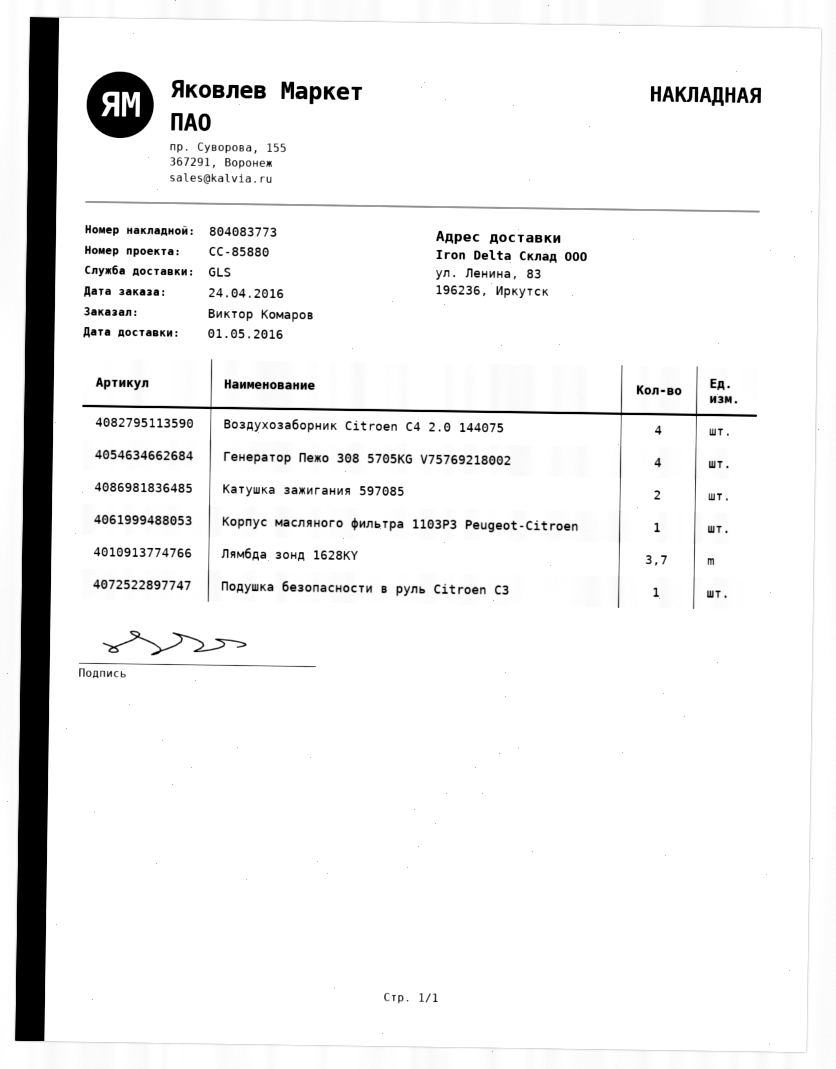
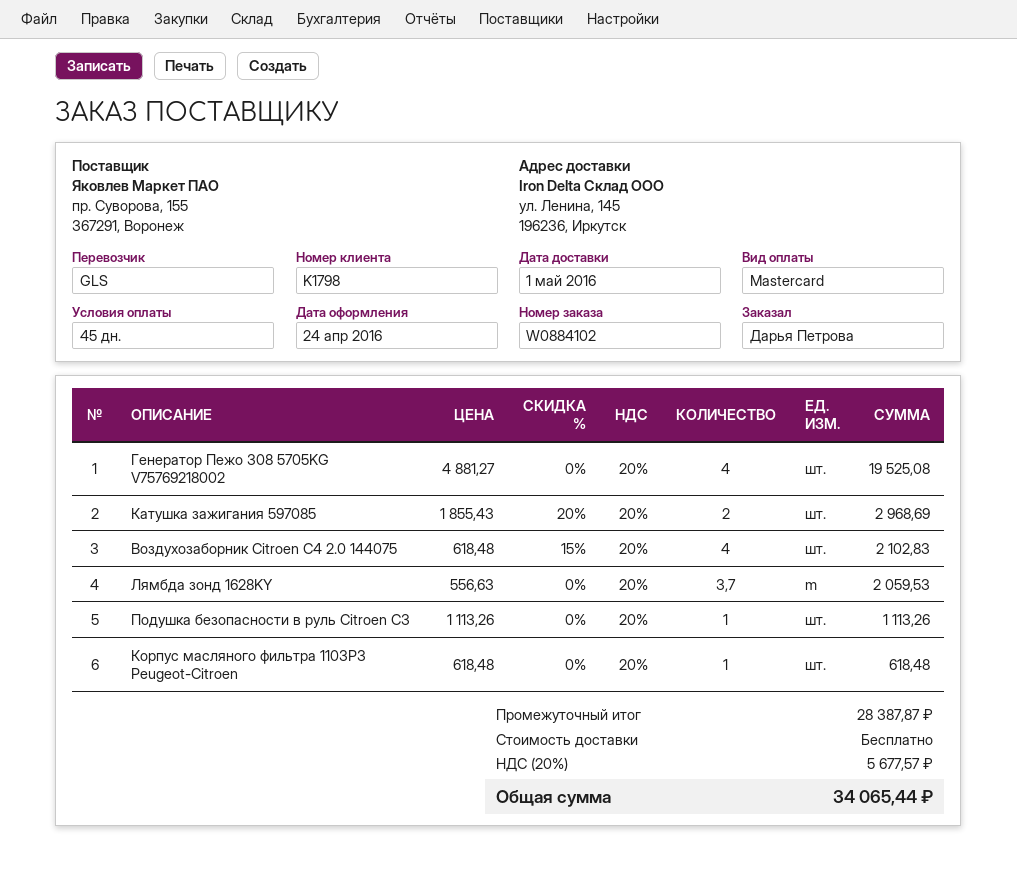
ordered by: Виктор Комаров -> Дарья Петрова
ship to: ул. Ленина, 83, 196236, Иркутск -> ул. Ленина, 145, 196236, Иркутск

